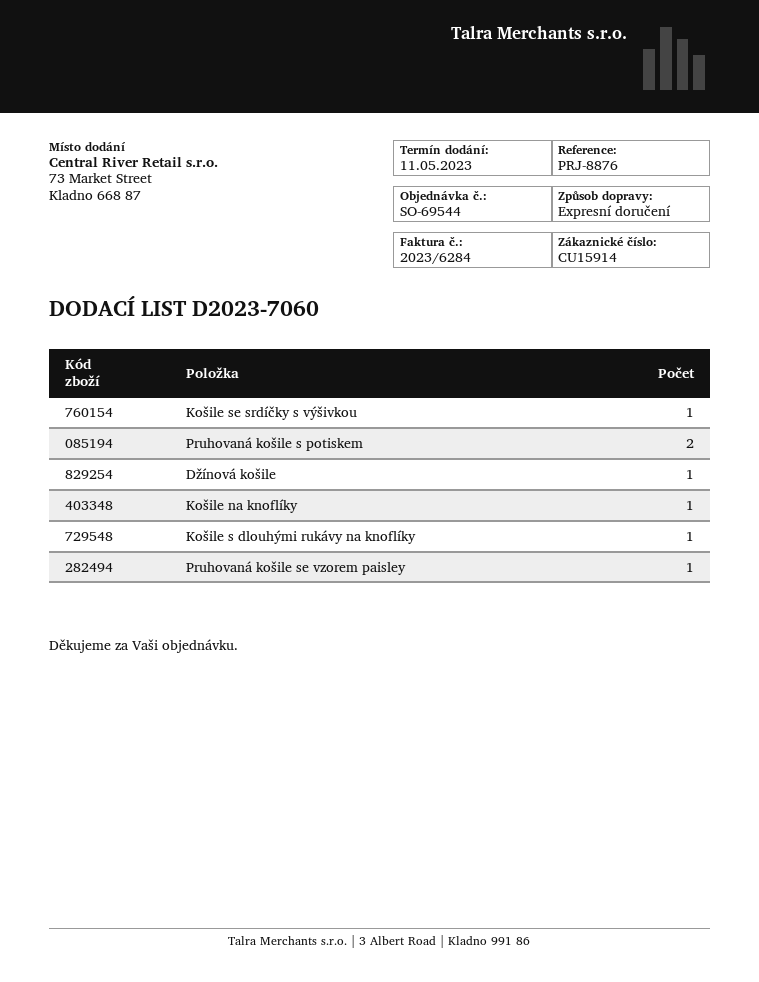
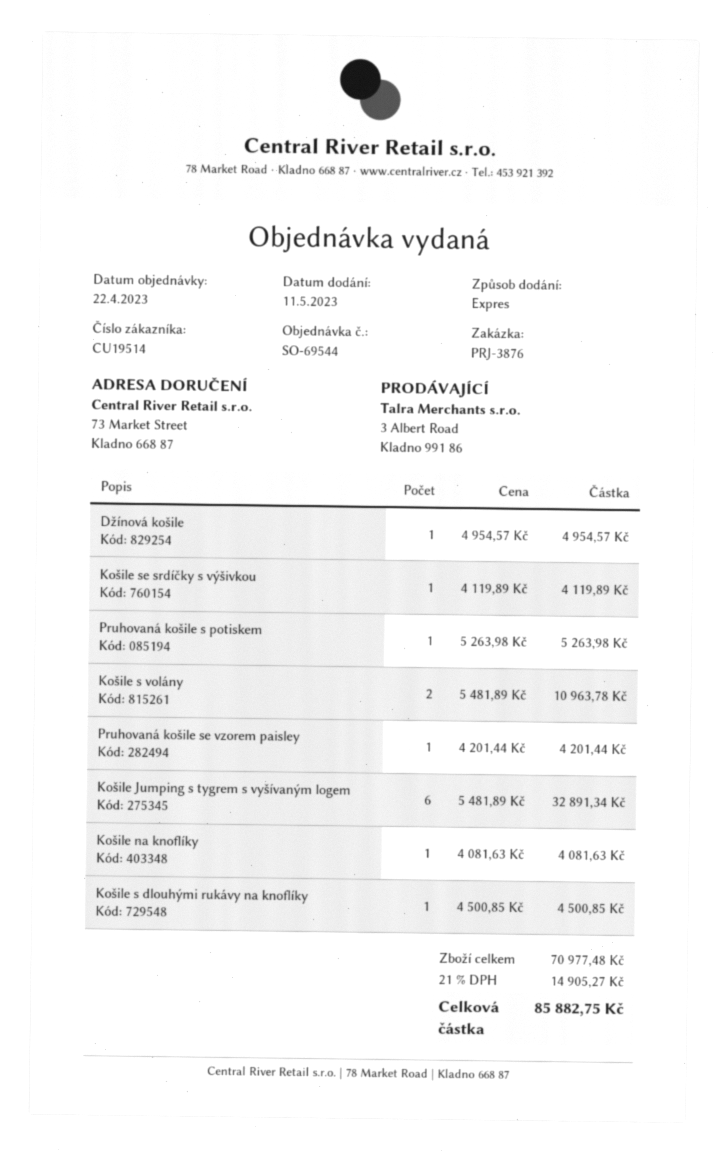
customer number: CU15914 -> CU19514
reference: PRJ-8876 -> PRJ-3876
Pruhovaná košile s potiskem: 2 -> 1
Košile s volány: none -> 2
Košile Jumping s tygrem s vyšívaným logem: none -> 6

